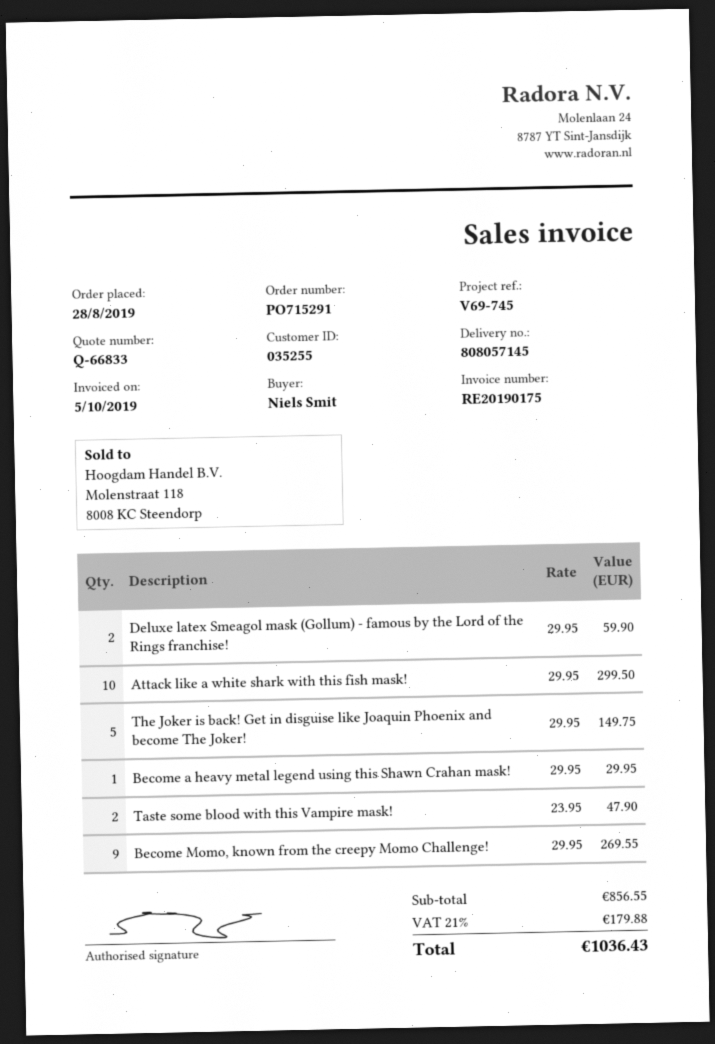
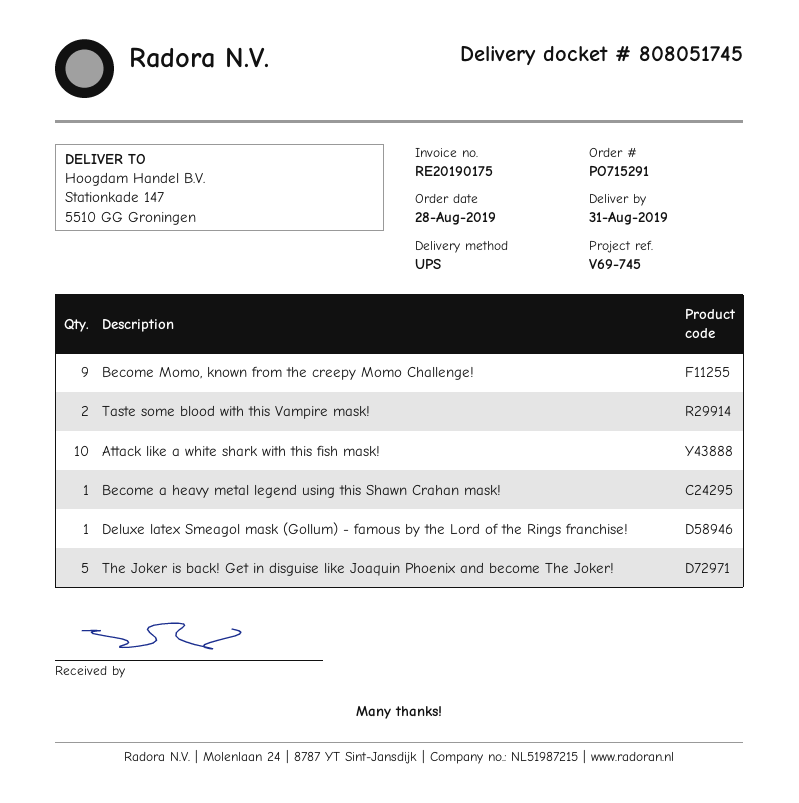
delivery note number: 808057145 -> 808051745
Deluxe latex Smeagol mask (Gollum) - famous by the Lord of the Rings franchise!: 2 -> 1

